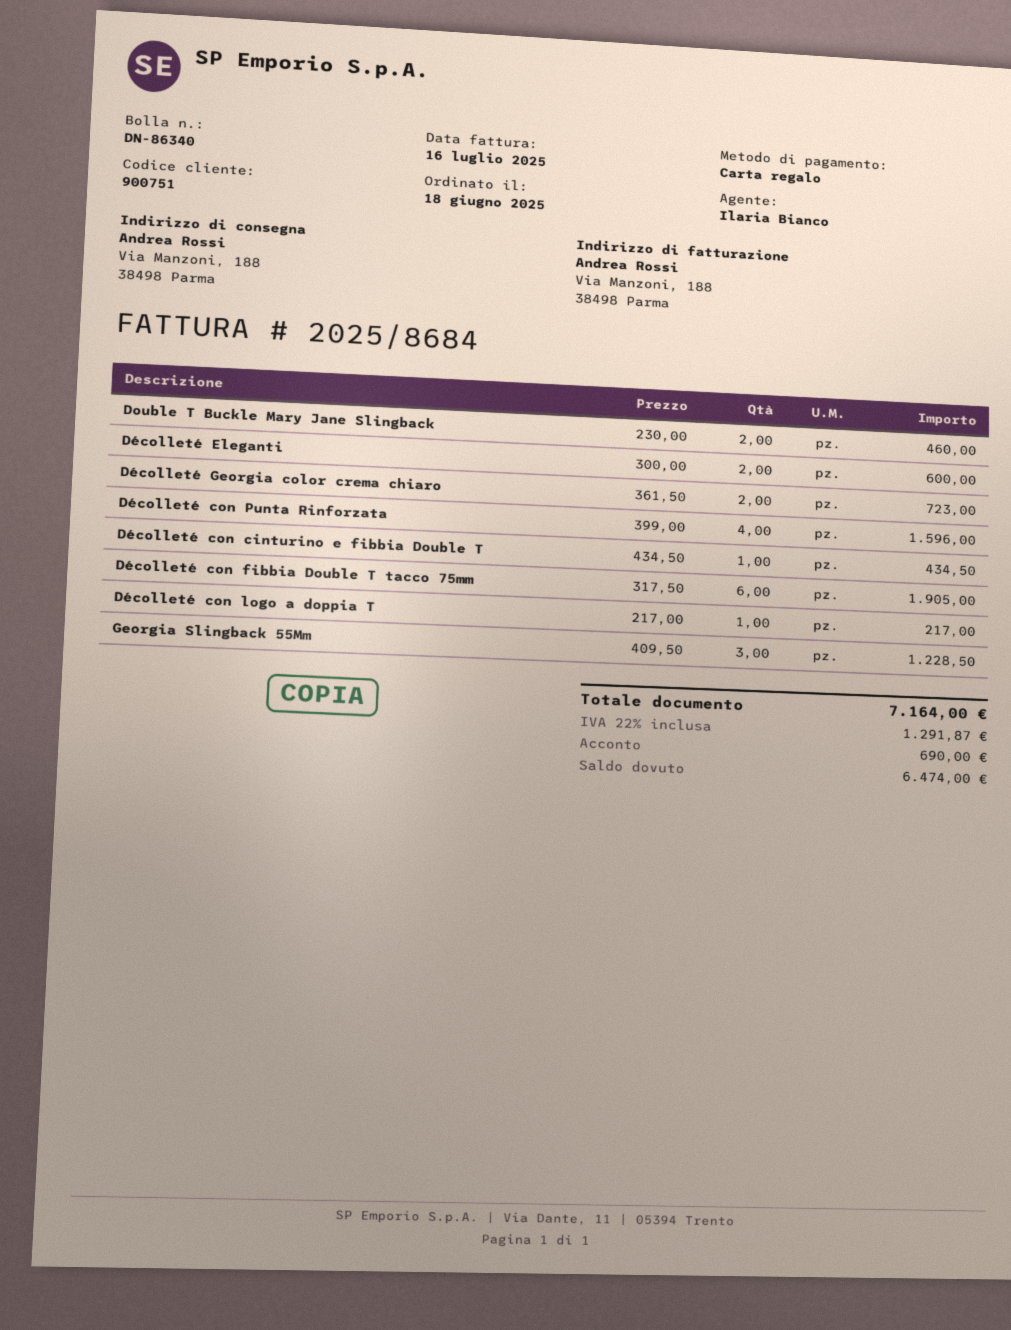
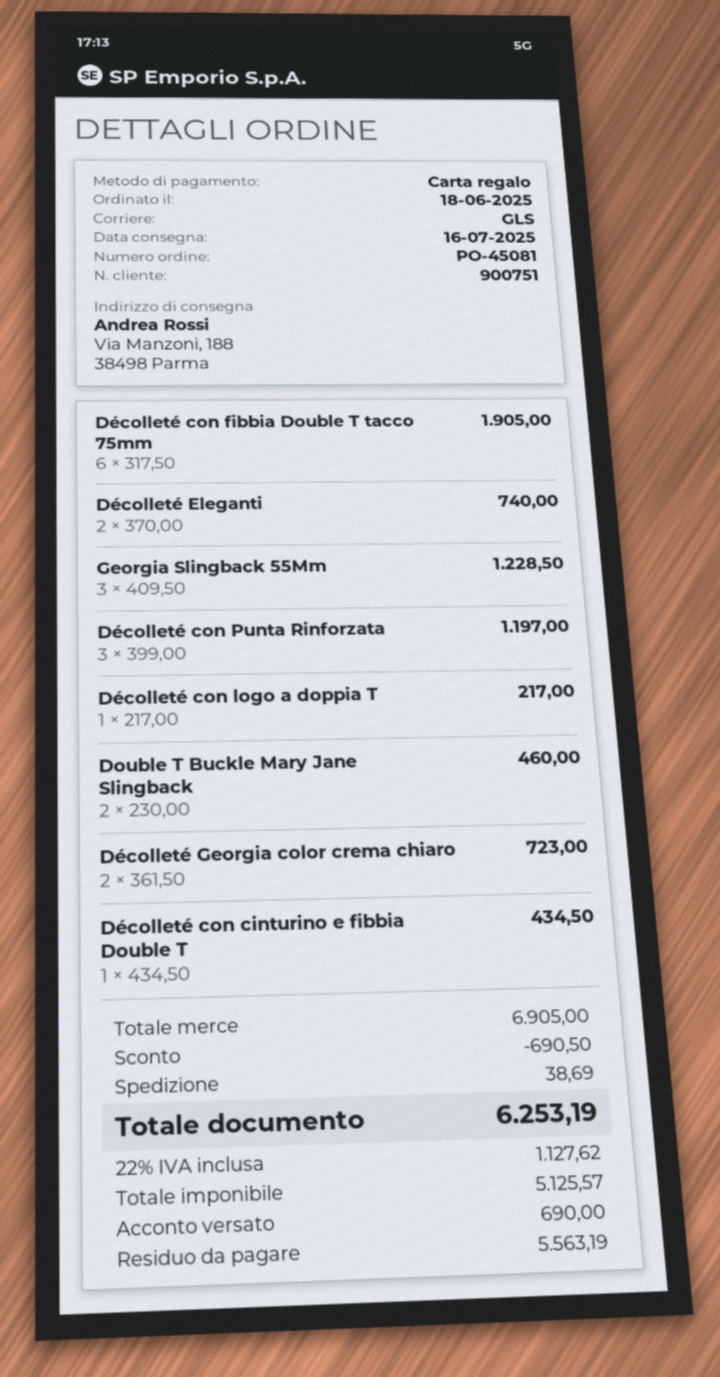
Décolleté Eleganti: 2 x 300.00 = 600.00 -> 2 x 370.00 = 740.00
Décolleté con Punta Rinforzata: 4 x 399.00 = 1596.00 -> 3 x 399.00 = 1197.00
discount: none -> 690.50
shipping: none -> 38.69
tax: 22% = 1291.87 -> 22% = 1127.62
total: 7164.00 -> 6253.19
balance: 6474.00 -> 5563.19

